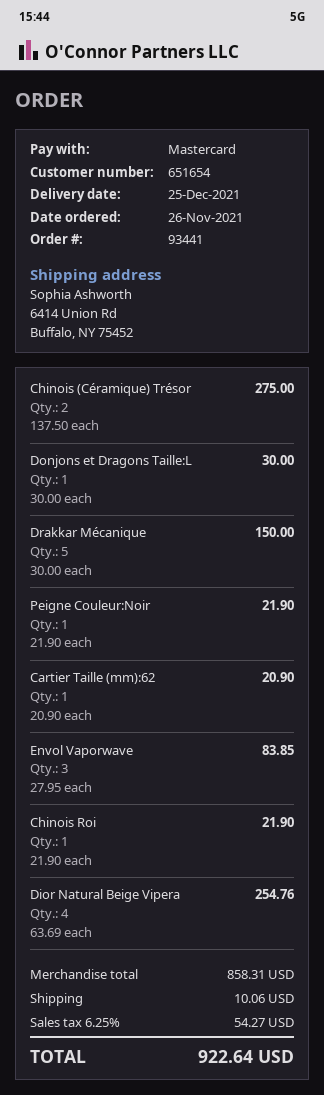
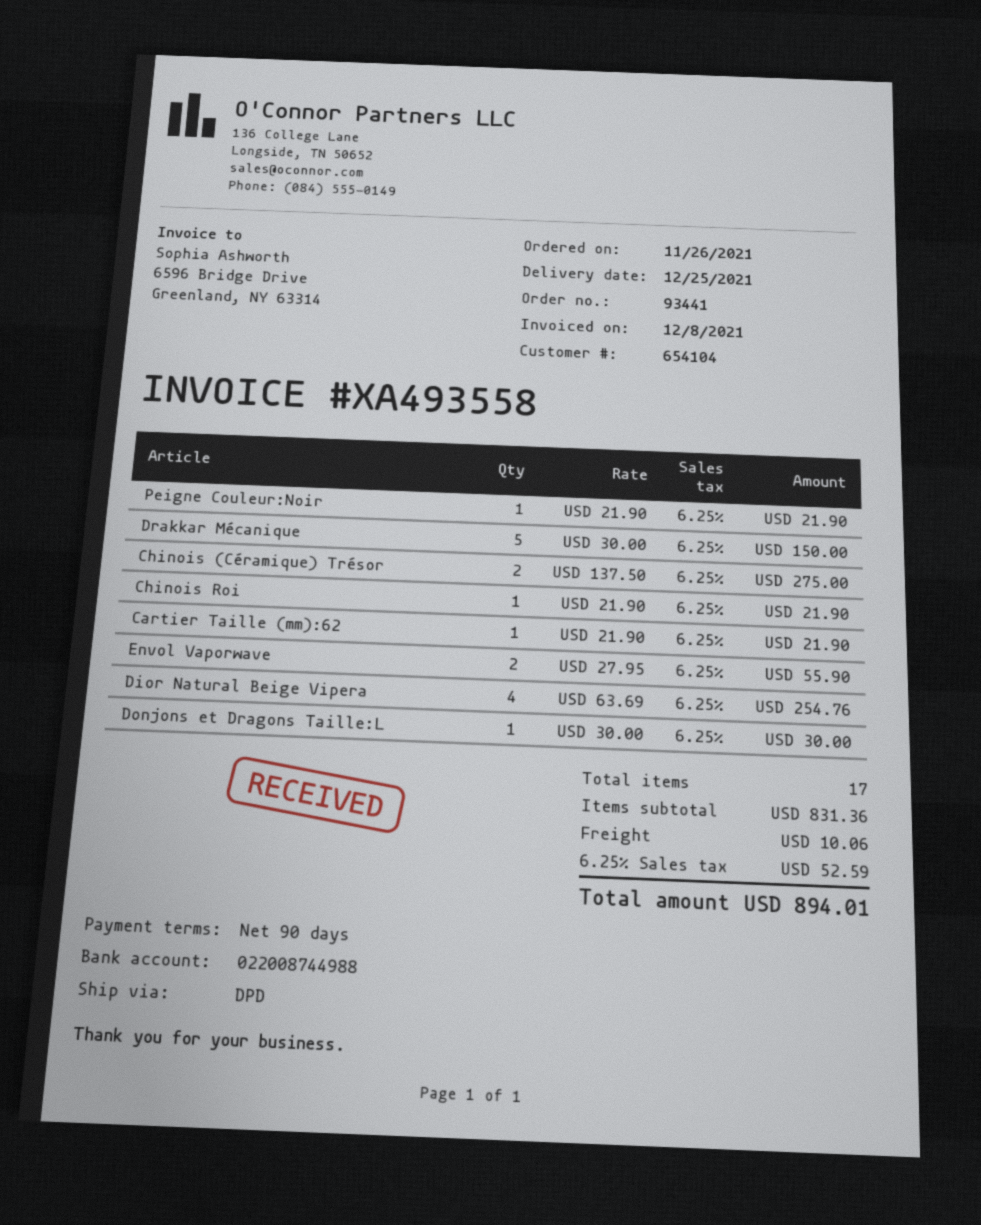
customer number: 651654 -> 654104
Cartier Taille (mm):62: 1 x 20.90 = 20.90 -> 1 x 21.90 = 21.90
Envol Vaporwave: 3 x 27.95 = 83.85 -> 2 x 27.95 = 55.90
subtotal: 858.31 -> 831.36
tax: 6.25% = 54.27 -> 6.25% = 52.59
total: 922.64 -> 894.01

